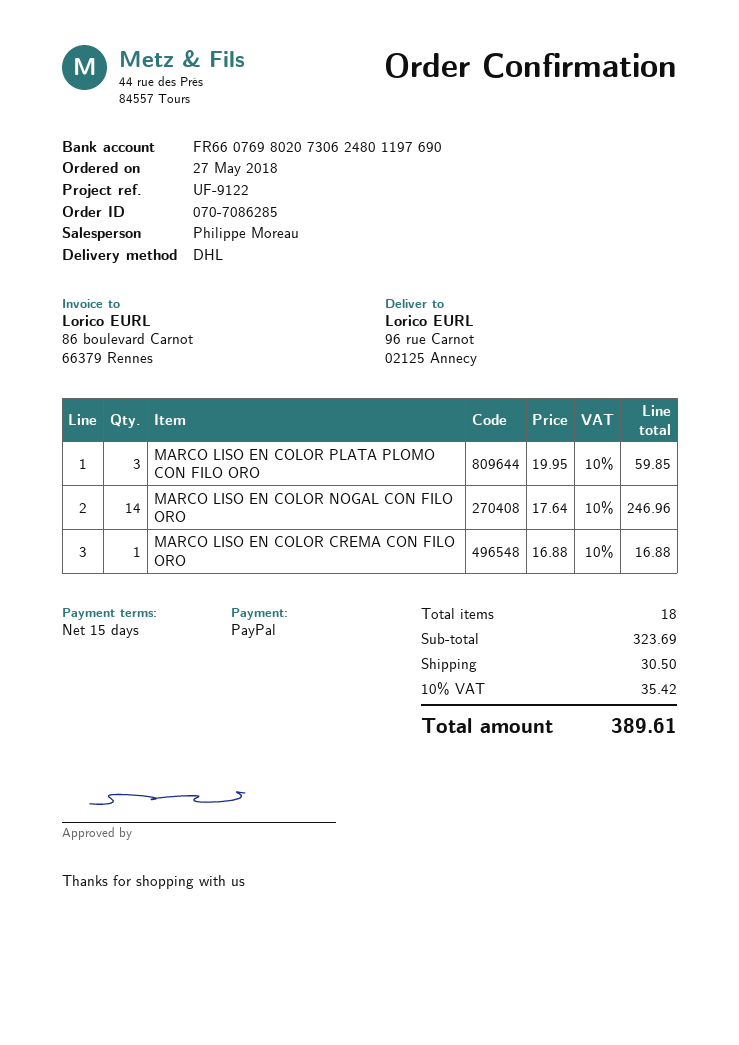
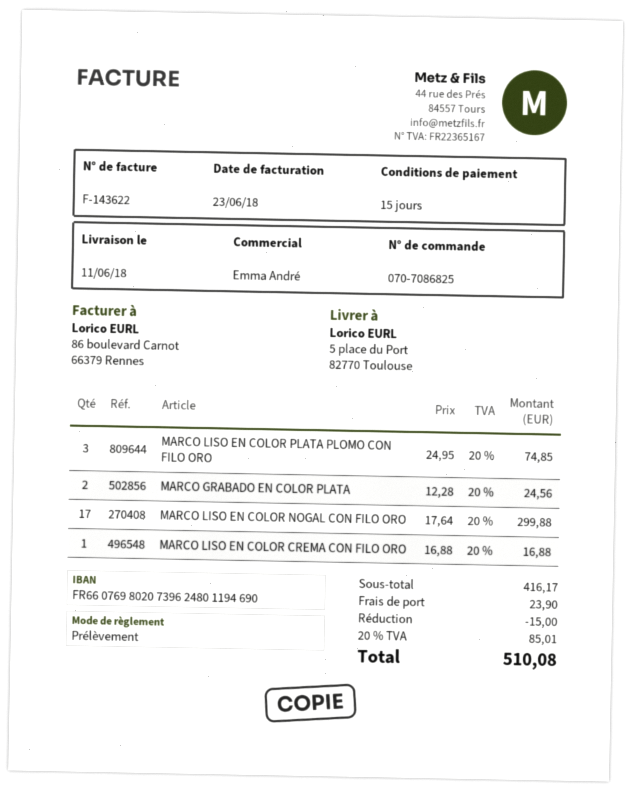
order number: 070-7086285 -> 070-7086825
sales rep: Philippe Moreau -> Emma André
payment method: PayPal -> direct debit
bank account: FR6607698020730624801197690 -> FR6607698020739624801194690
ship to: 96 rue Carnot, 02125 Annecy -> 5 place du Port, 82770 Toulouse
MARCO LISO EN COLOR PLATA PLOMO CON FILO ORO: 3 x 19.95 = 59.85 -> 3 x 24.95 = 74.85
MARCO LISO EN COLOR NOGAL CON FILO ORO: 14 x 17.64 = 246.96 -> 17 x 17.64 = 299.88
MARCO GRABADO EN COLOR PLATA: none -> 2 x 12.28 = 24.56
subtotal: 323.69 -> 416.17
discount: none -> 15.00
shipping: 30.50 -> 23.90
tax: 10% = 35.42 -> 20% = 85.01
total: 389.61 -> 510.08

